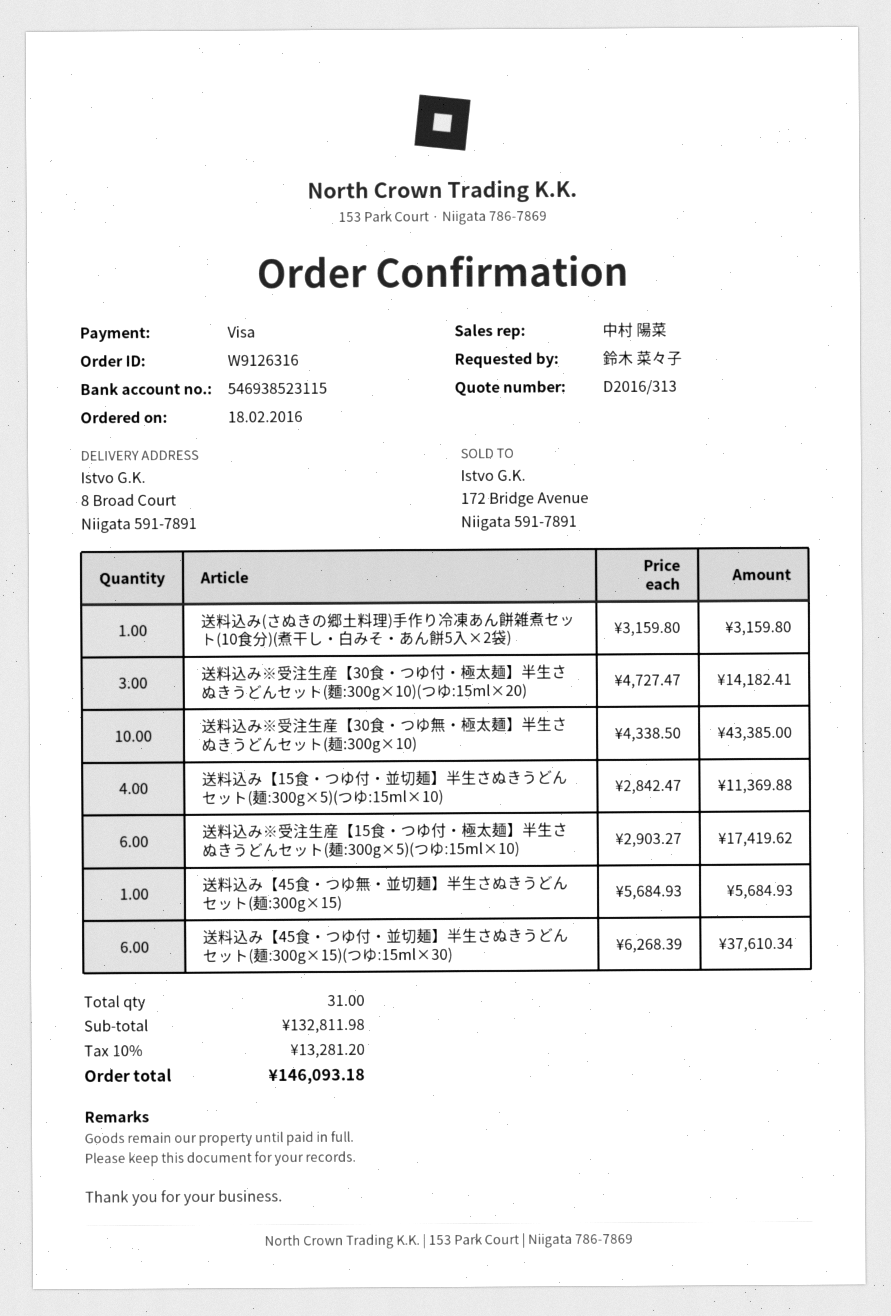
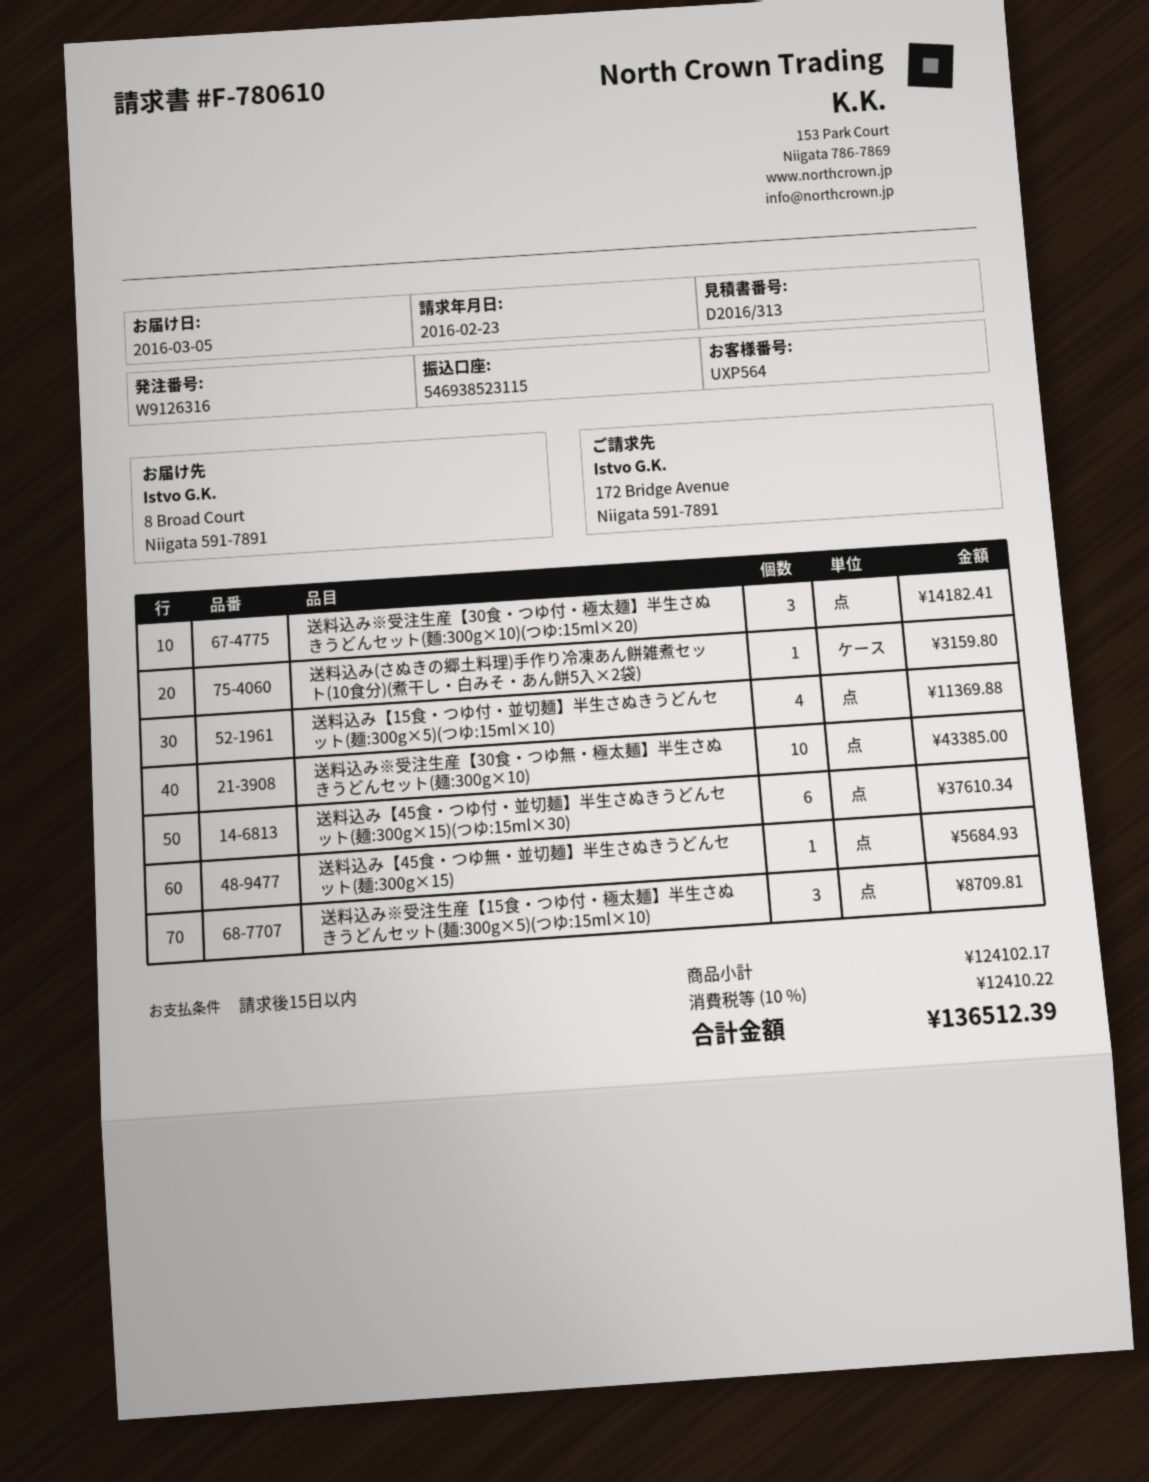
送料込み※受注生産【15食・つゆ付・極太麺】半生さぬきうどんセット(麺:300g×5)(つゆ:15ml×10): 6 for 17419.62 -> 3 for 8709.81
subtotal: 132811.98 -> 124102.17
tax: 10% = 13281.20 -> 10% = 12410.22
total: 146093.18 -> 136512.39

